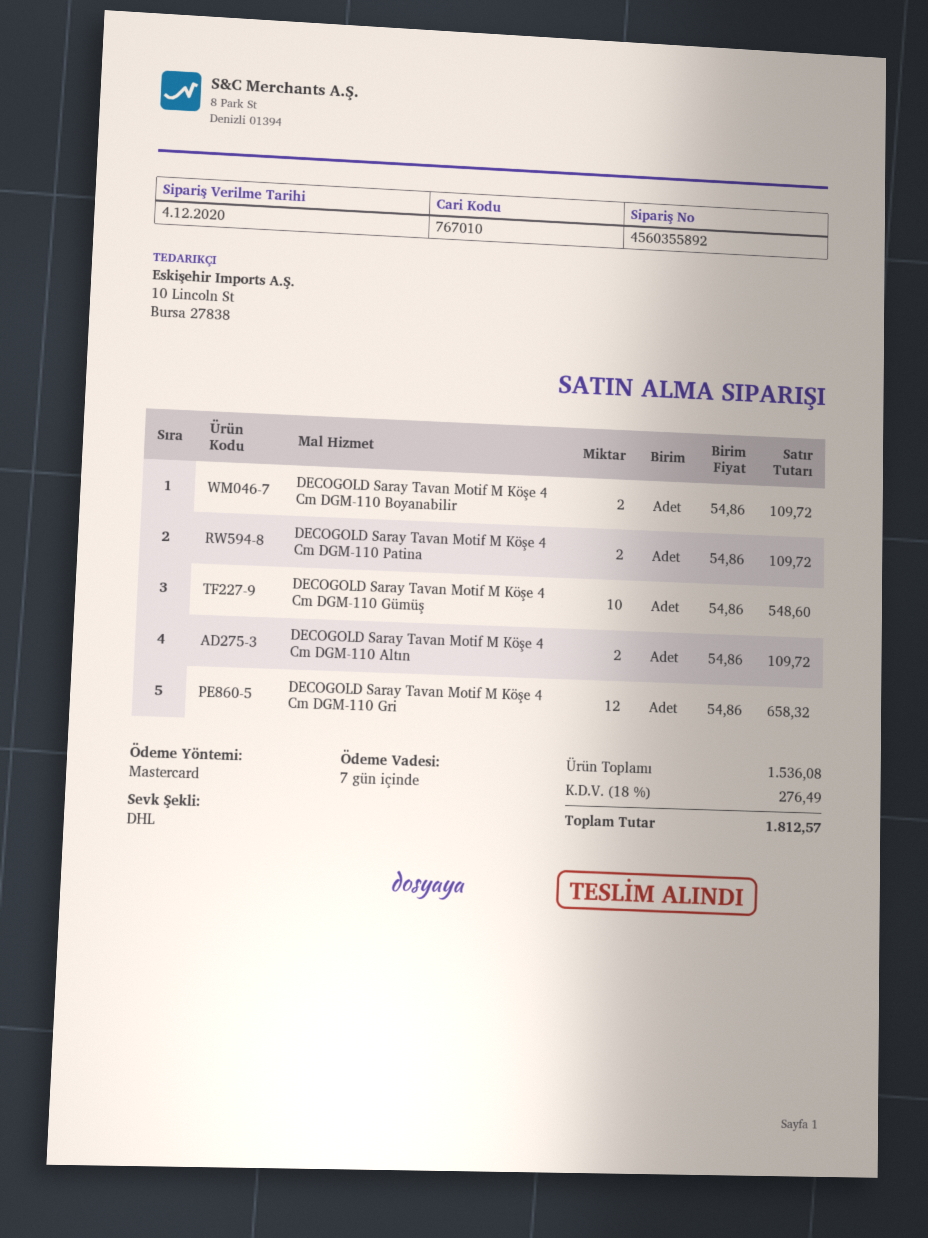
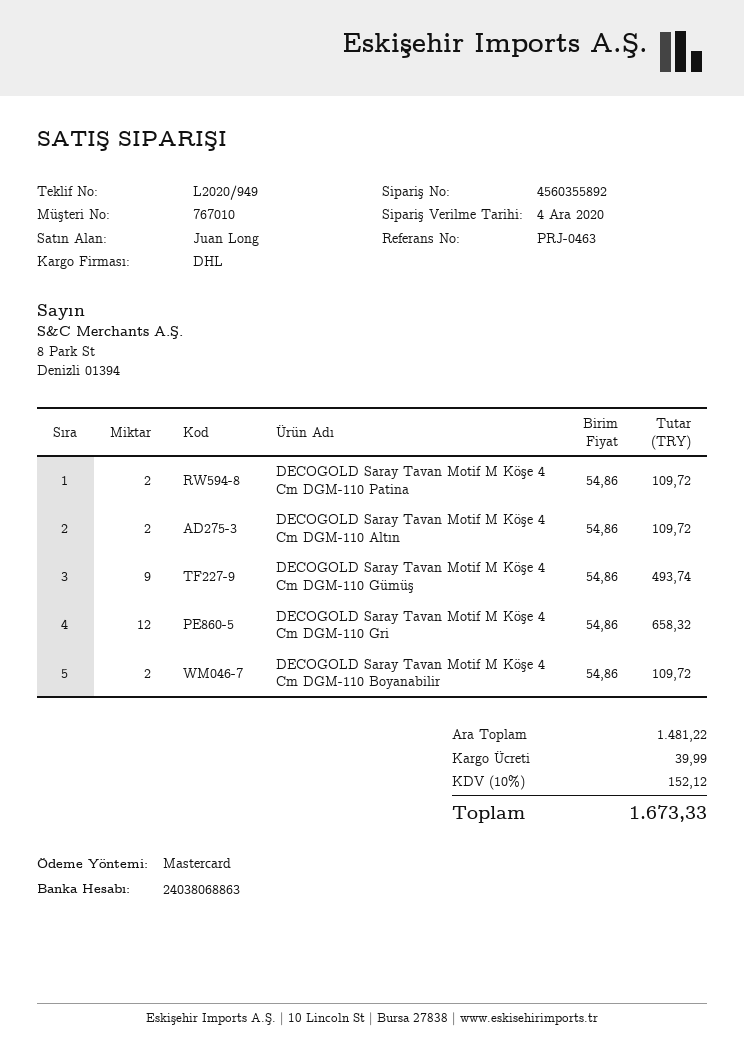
DECOGOLD Saray Tavan Motif M Köşe 4 Cm DGM-110 Gümüş: 10 x 54.86 = 548.60 -> 9 x 54.86 = 493.74
subtotal: 1536.08 -> 1481.22
shipping: none -> 39.99
tax: 18% = 276.49 -> 10% = 152.12
total: 1812.57 -> 1673.33

